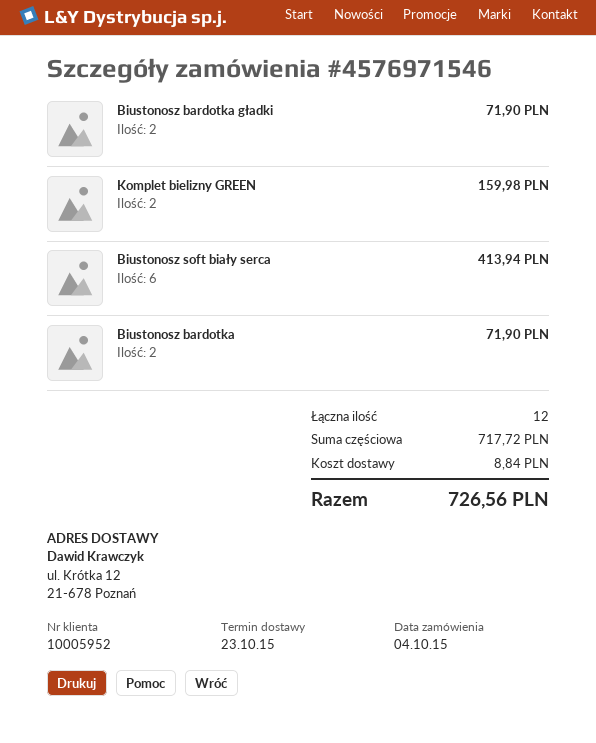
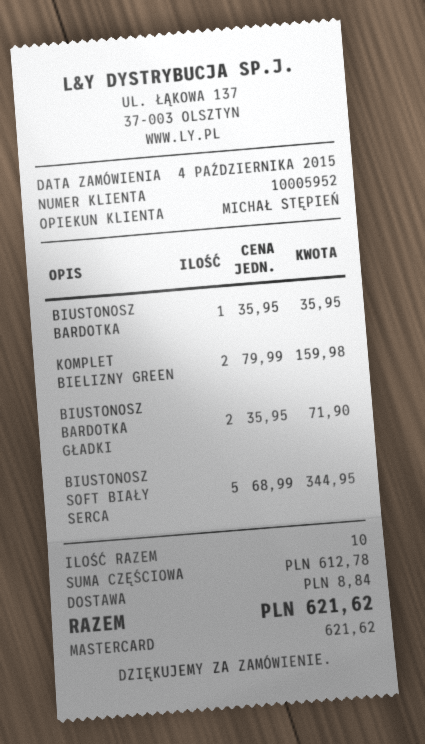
Biustonosz soft biały serca: 6 for 413.94 -> 5 for 344.95
Biustonosz bardotka: 2 for 71.90 -> 1 for 35.95
total quantity: 12 -> 10
subtotal: 717.72 -> 612.78
total: 726.56 -> 621.62

